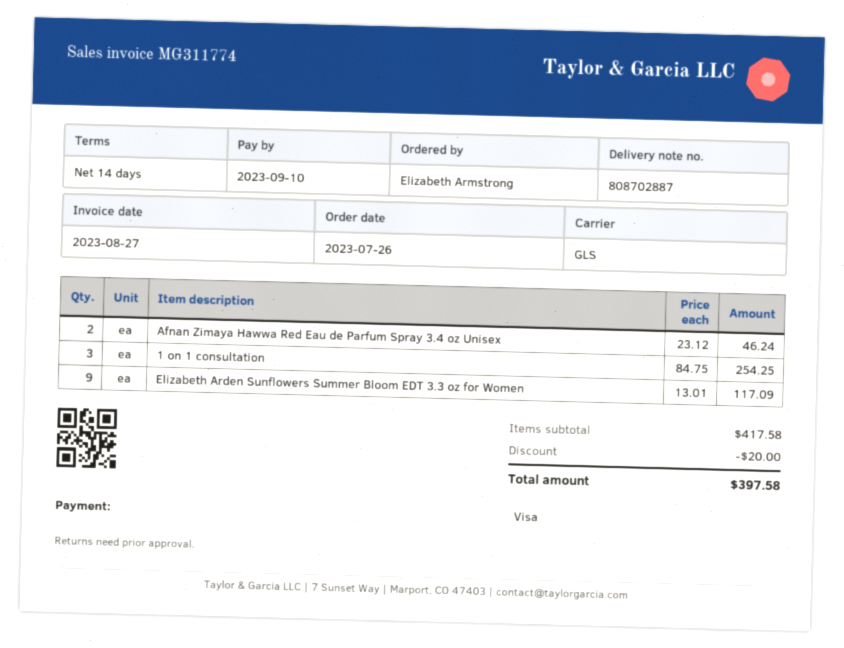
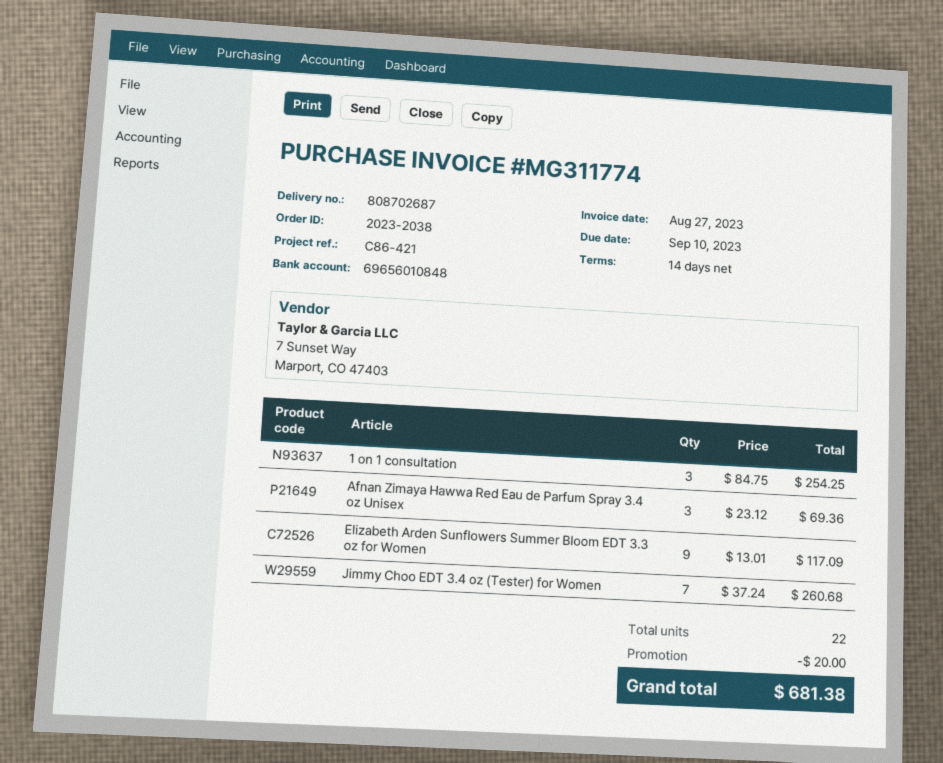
delivery note number: 808702887 -> 808702687
Afnan Zimaya Hawwa Red Eau de Parfum Spray 3.4 oz Unisex: 2 x 23.12 = 46.24 -> 3 x 23.12 = 69.36
Jimmy Choo EDT 3.4 oz (Tester) for Women: none -> 7 x 37.24 = 260.68
total: 397.58 -> 681.38

